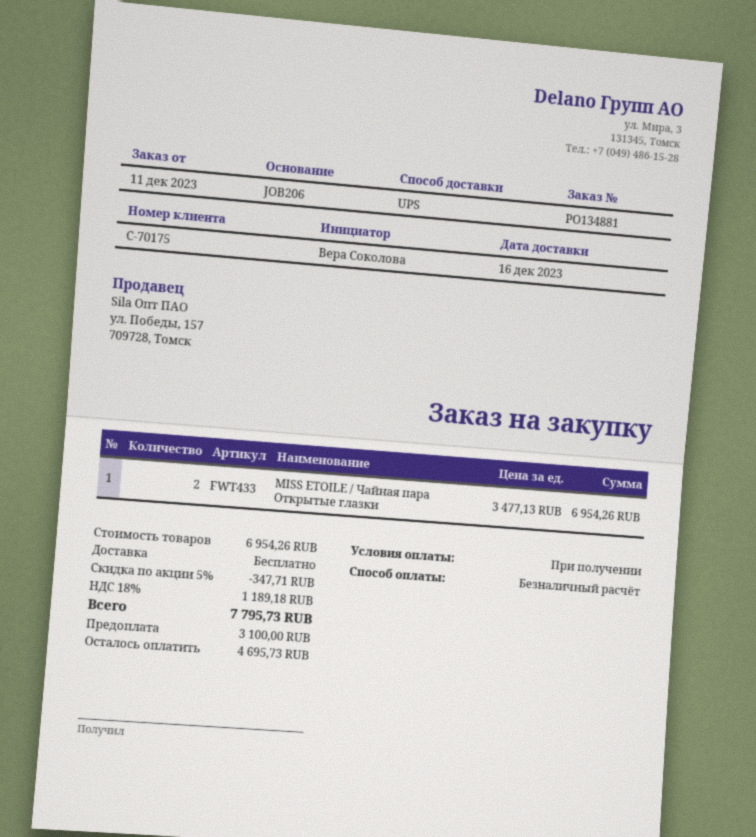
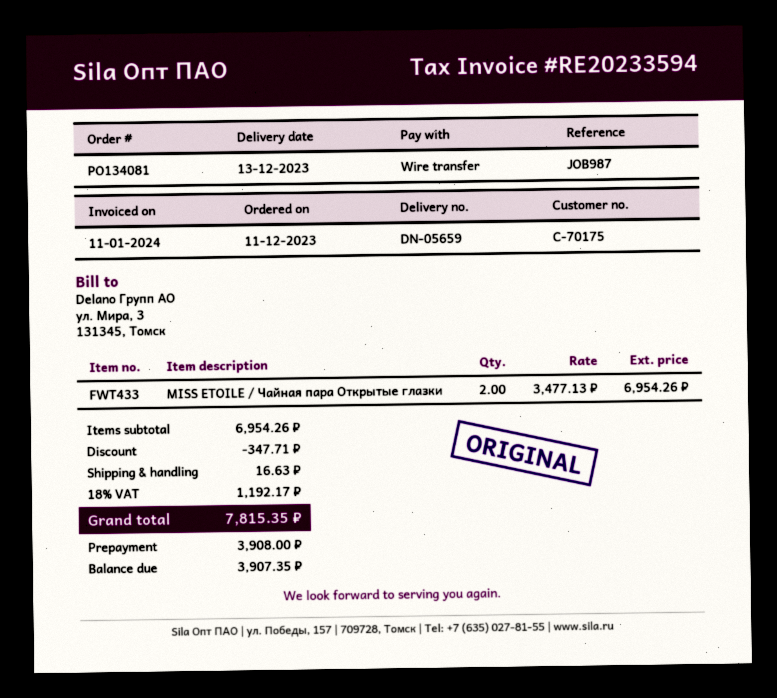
order number: PO134881 -> PO134081
delivery date: 2023-12-16 -> 2023-12-13
reference: JOB206 -> JOB987
shipping: 0.00 -> 16.63
tax: 18% = 1189.18 -> 18% = 1192.17
total: 7795.73 -> 7815.35
deposit: 3100.00 -> 3908.00
balance: 4695.73 -> 3907.35

